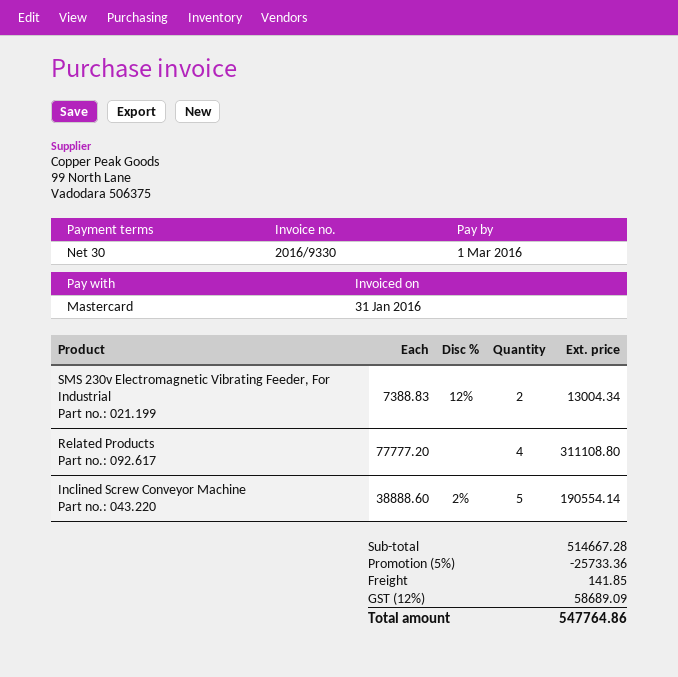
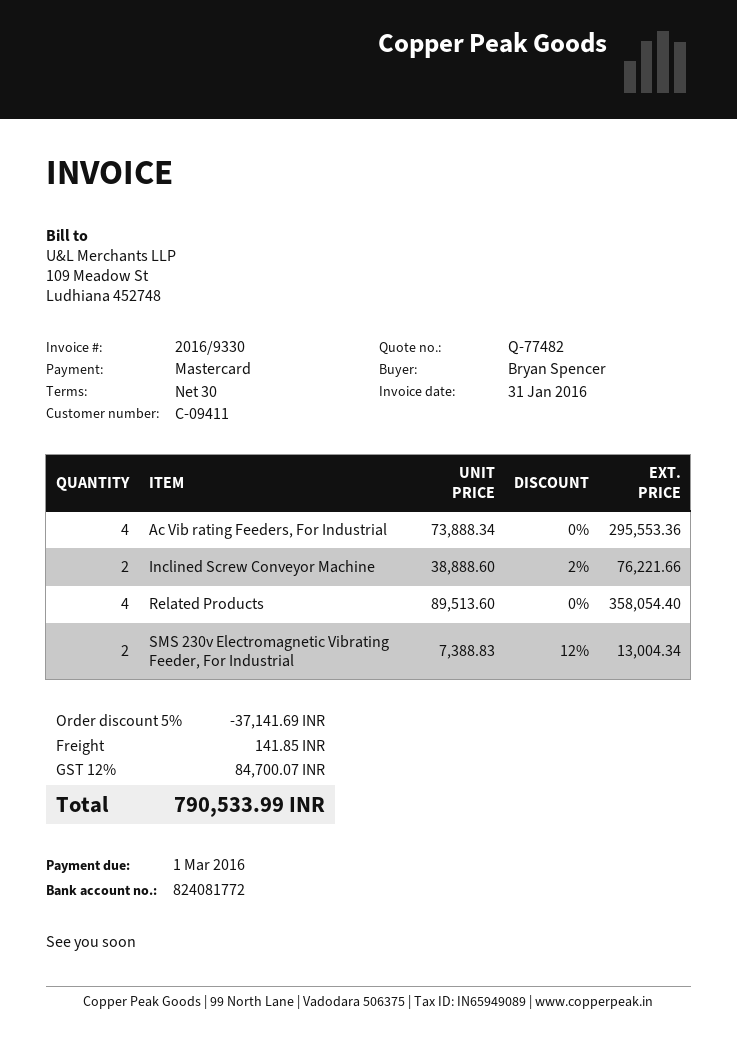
Related Products: 4 x 77777.20 = 311108.80 -> 4 x 89513.60 = 358054.40
Inclined Screw Conveyor Machine: 5 x 38888.60 - 2% = 190554.14 -> 2 x 38888.60 - 2% = 76221.66
Ac Vib rating Feeders, For Industrial: none -> 4 x 73888.34 = 295553.36
discount: 5% = 25733.36 -> 5% = 37141.69
tax: 12% = 58689.09 -> 12% = 84700.07
total: 547764.86 -> 790533.99

